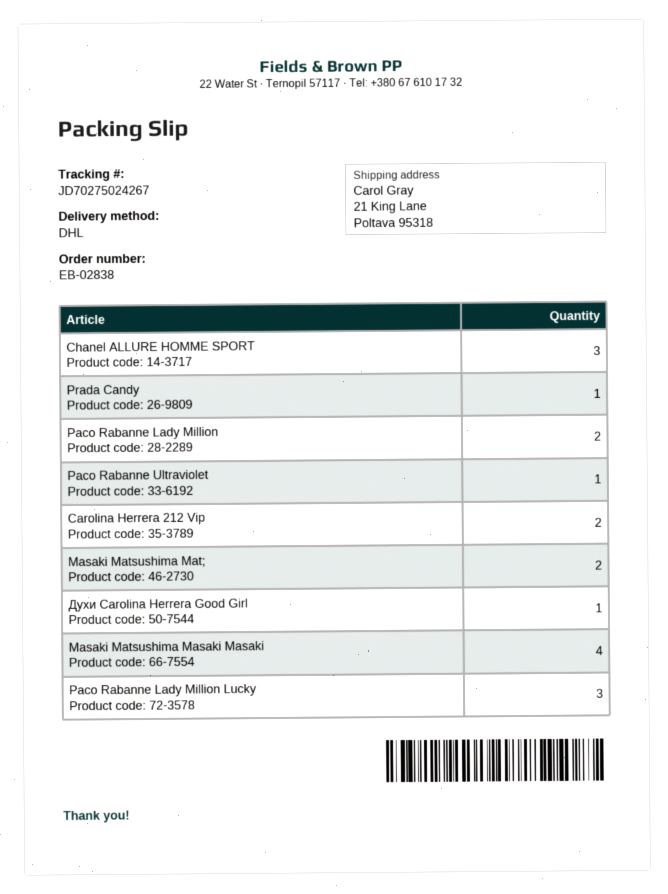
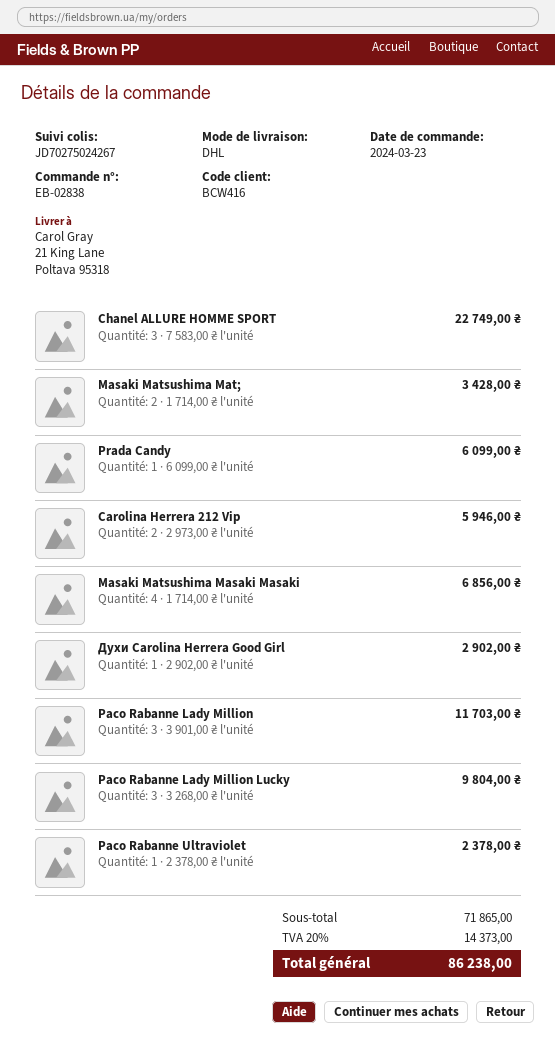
Paco Rabanne Lady Million: 2 -> 3

